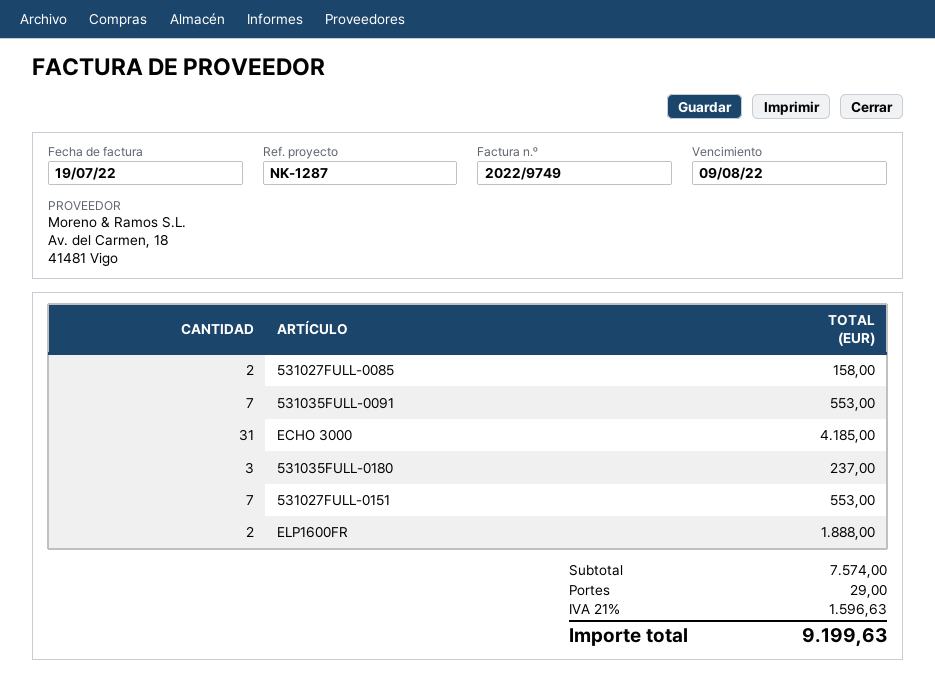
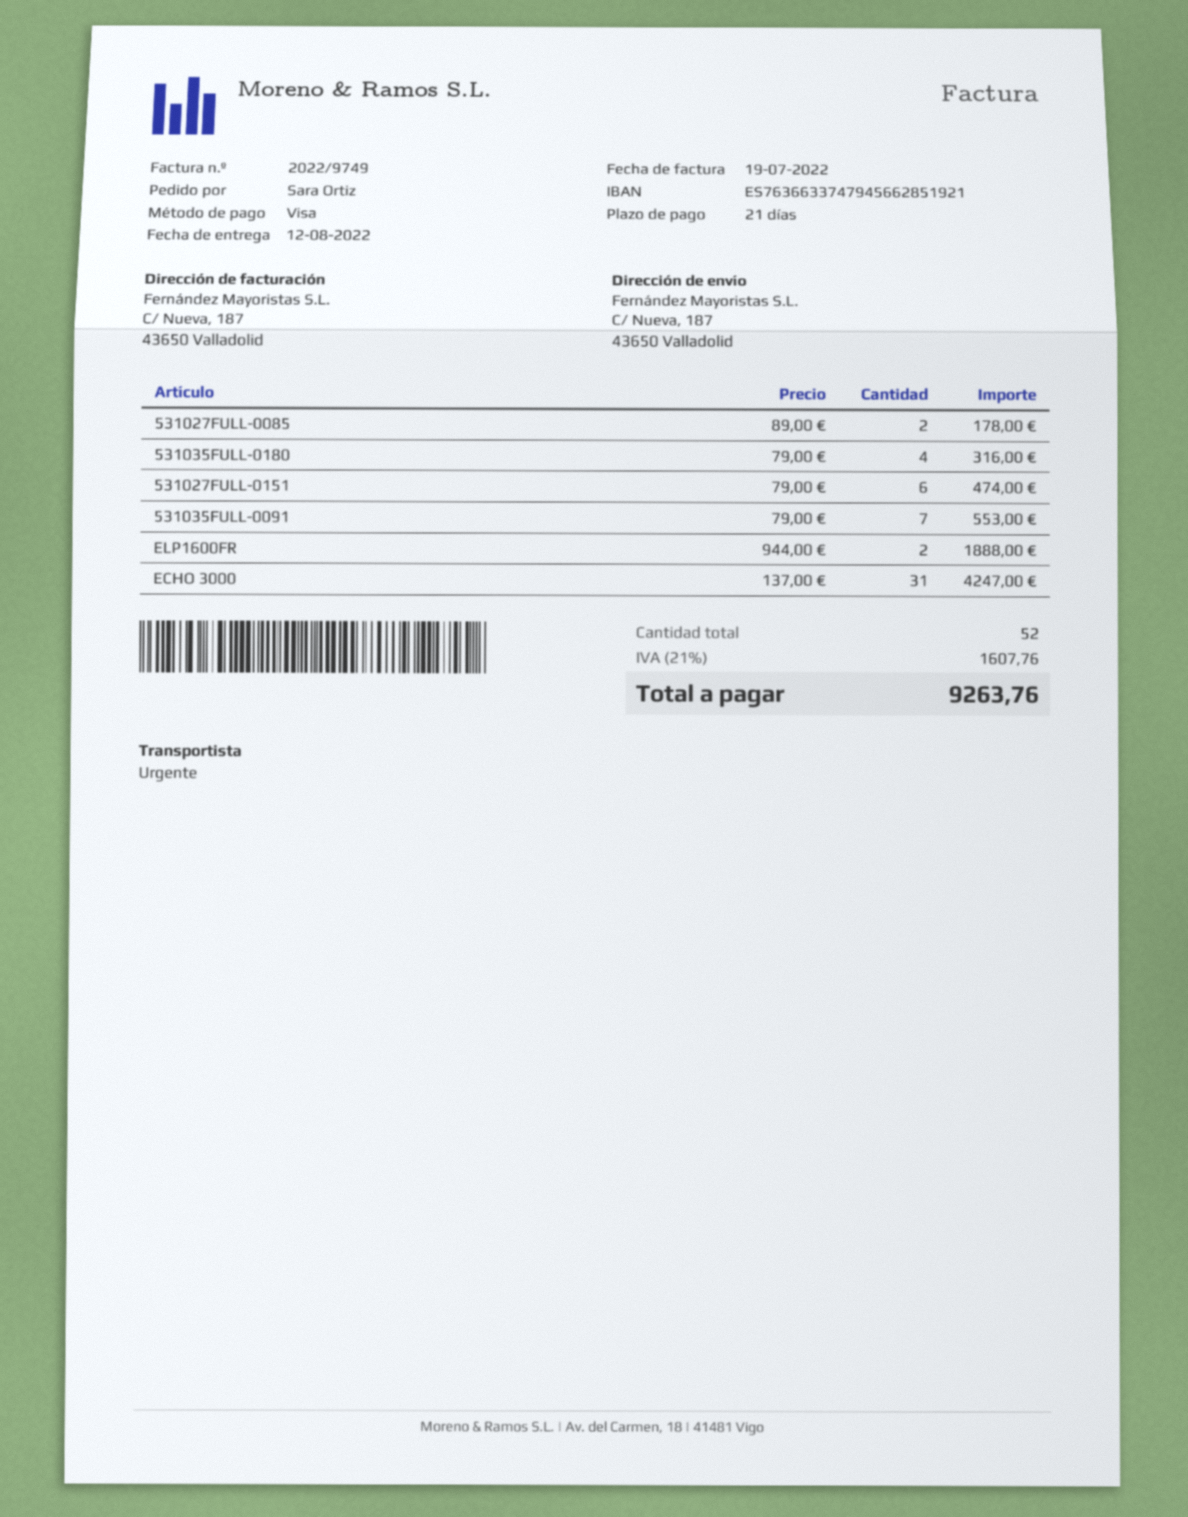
531027FULL-0085: 2 for 158.00 -> 2 for 178.00
ECHO 3000: 31 for 4185.00 -> 31 for 4247.00
531035FULL-0180: 3 for 237.00 -> 4 for 316.00
531027FULL-0151: 7 for 553.00 -> 6 for 474.00
shipping: 29.00 -> none
tax: 21% = 1596.63 -> 21% = 1607.76
total: 9199.63 -> 9263.76

